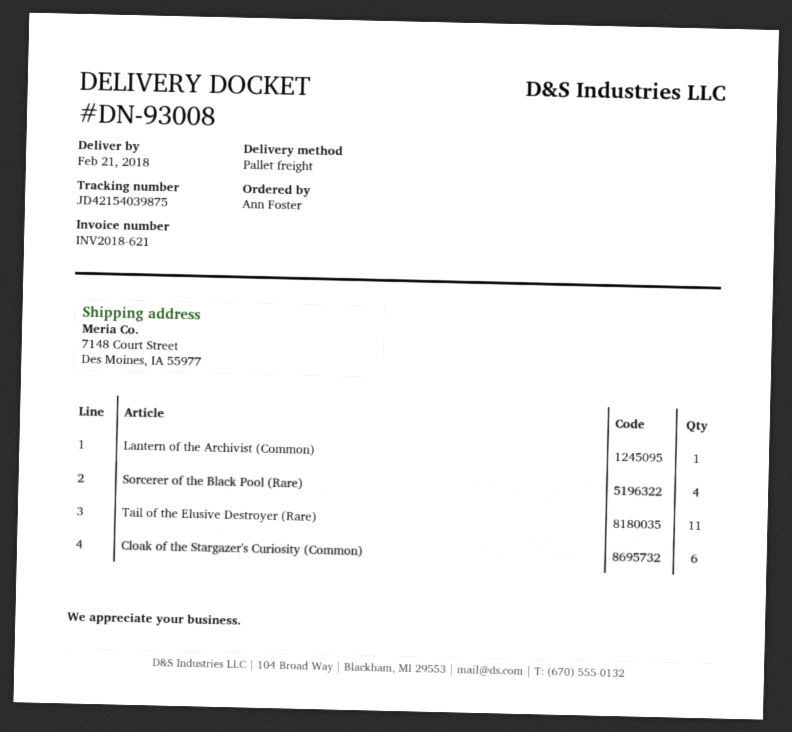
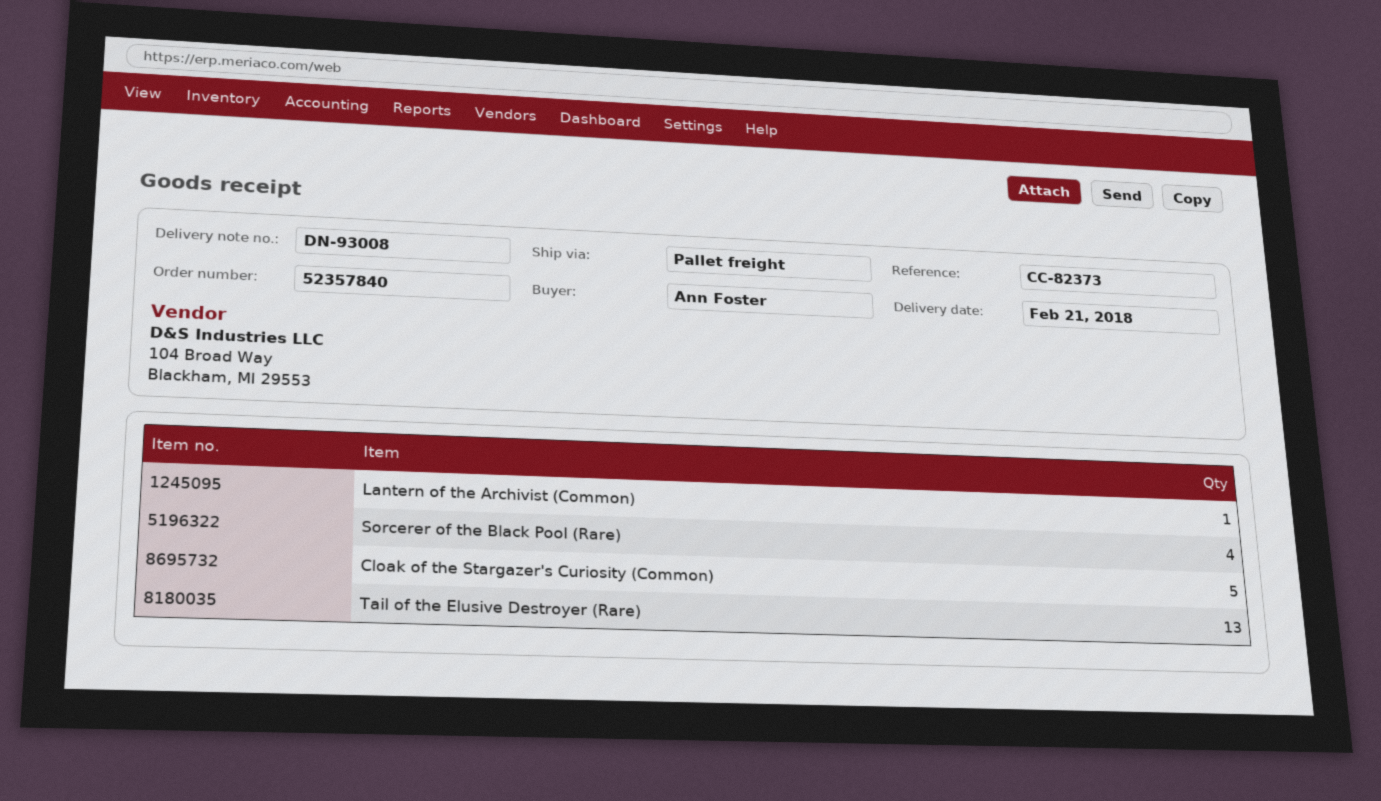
Tail of the Elusive Destroyer (Rare): 11 -> 13
Cloak of the Stargazer's Curiosity (Common): 6 -> 5

